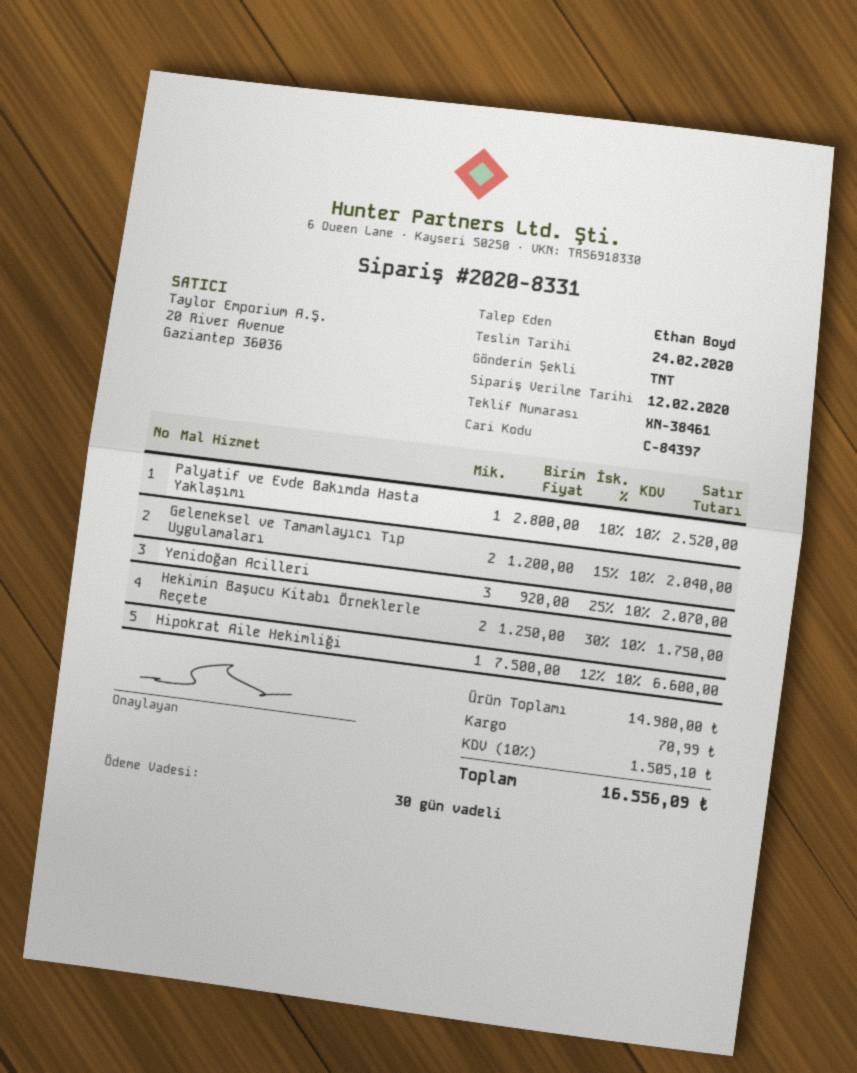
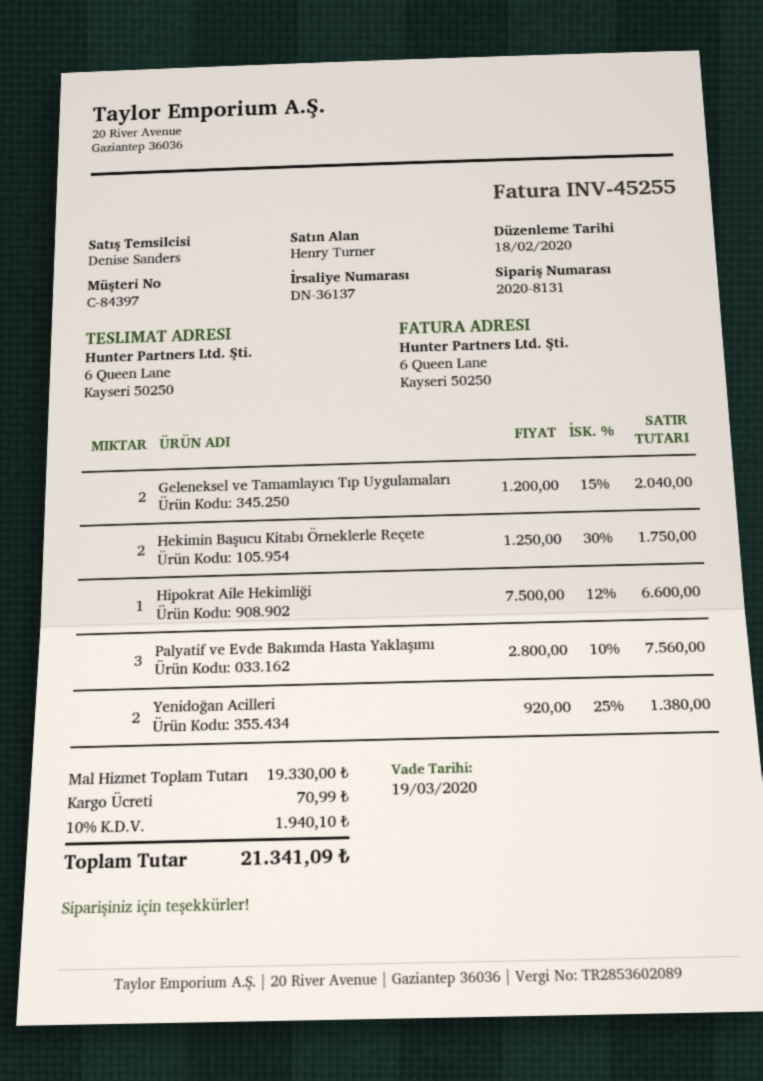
order number: 2020-8331 -> 2020-8131
ordered by: Ethan Boyd -> Henry Turner
Palyatif ve Evde Bakımda Hasta Yaklaşımı: 1 x 2800.00 - 10% = 2520.00 -> 3 x 2800.00 - 10% = 7560.00
Yenidoğan Acilleri: 3 x 920.00 - 25% = 2070.00 -> 2 x 920.00 - 25% = 1380.00
subtotal: 14980.00 -> 19330.00
tax: 10% = 1505.10 -> 10% = 1940.10
total: 16556.09 -> 21341.09

